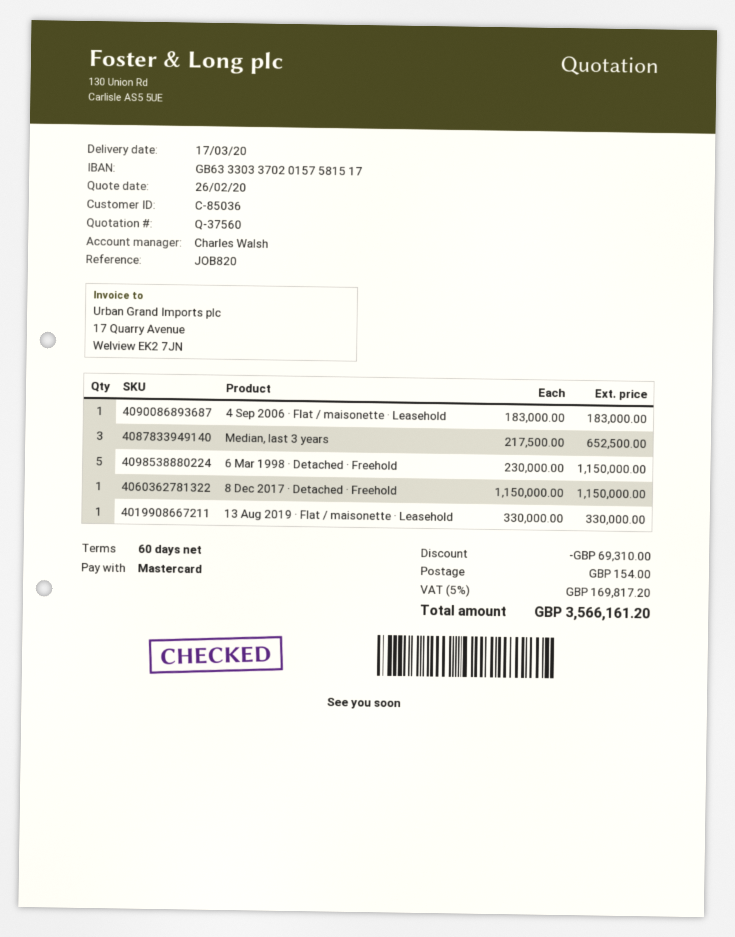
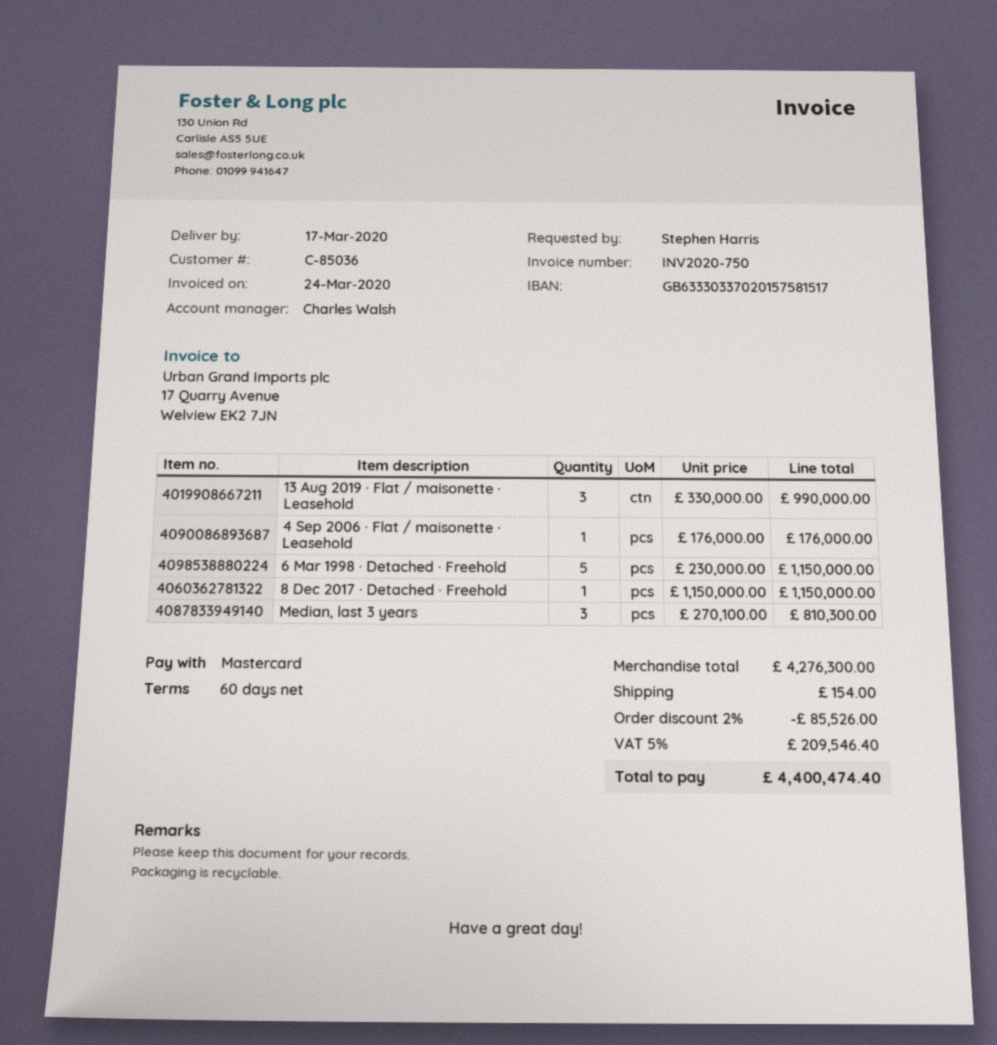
4 Sep 2006 · Flat / maisonette · Leasehold: 1 x 183000.00 = 183000.00 -> 1 x 176000.00 = 176000.00
Median, last 3 years: 3 x 217500.00 = 652500.00 -> 3 x 270100.00 = 810300.00
13 Aug 2019 · Flat / maisonette · Leasehold: 1 x 330000.00 = 330000.00 -> 3 x 330000.00 = 990000.00
discount: 69310.00 -> 85526.00
tax: 5% = 169817.20 -> 5% = 209546.40
total: 3566161.20 -> 4400474.40

